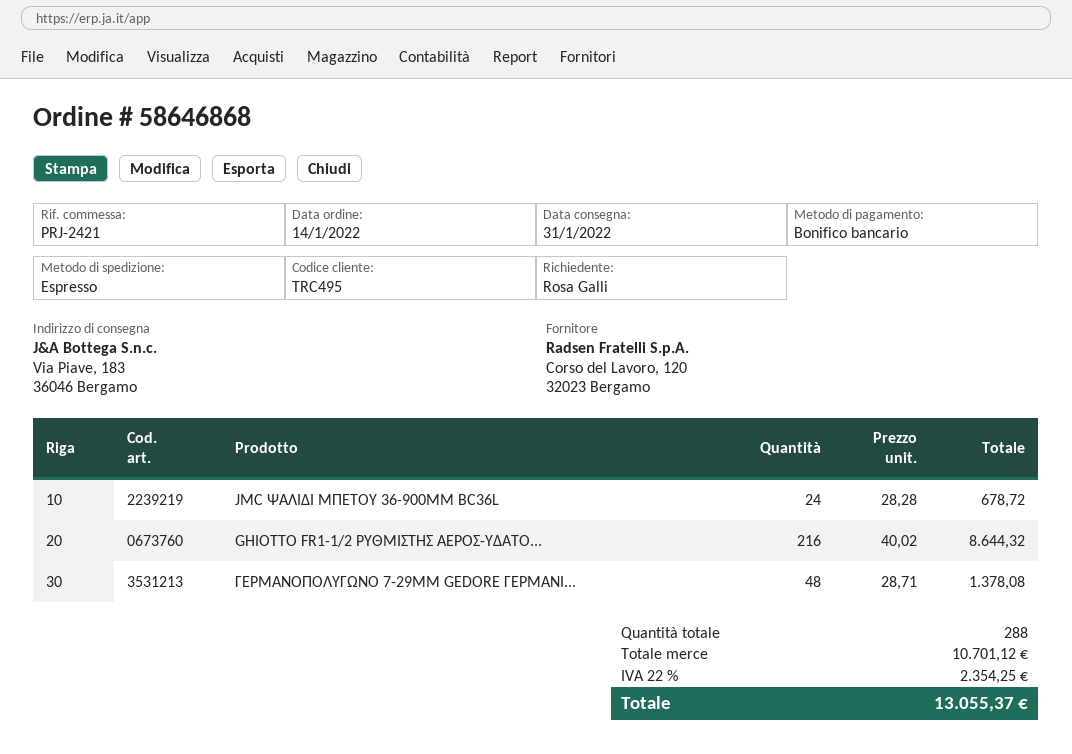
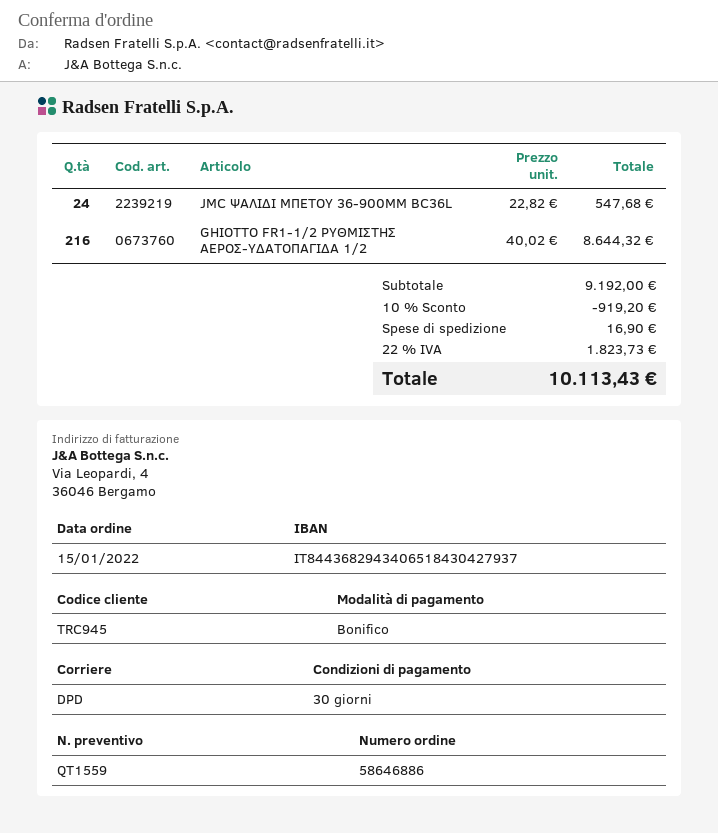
order number: 58646868 -> 58646886
order date: 2022-01-14 -> 2022-01-15
customer number: TRC495 -> TRC945
shipping method: express -> DPD
JMC ΨΑΛΙΔΙ ΜΠΕΤΟΥ 36-900MM BC36L: 24 x 28.28 = 678.72 -> 24 x 22.82 = 547.68
ΓΕΡΜΑNOΠΟΛYΓΩΝΟ 7-29MM GEDORE ΓΕΡΜΑΝΙ...: 48 x 28.71 = 1378.08 -> none
subtotal: 10701.12 -> 9192.00
discount: none -> 10% = 919.20
shipping: none -> 16.90
tax: 22% = 2354.25 -> 22% = 1823.73
total: 13055.37 -> 10113.43

